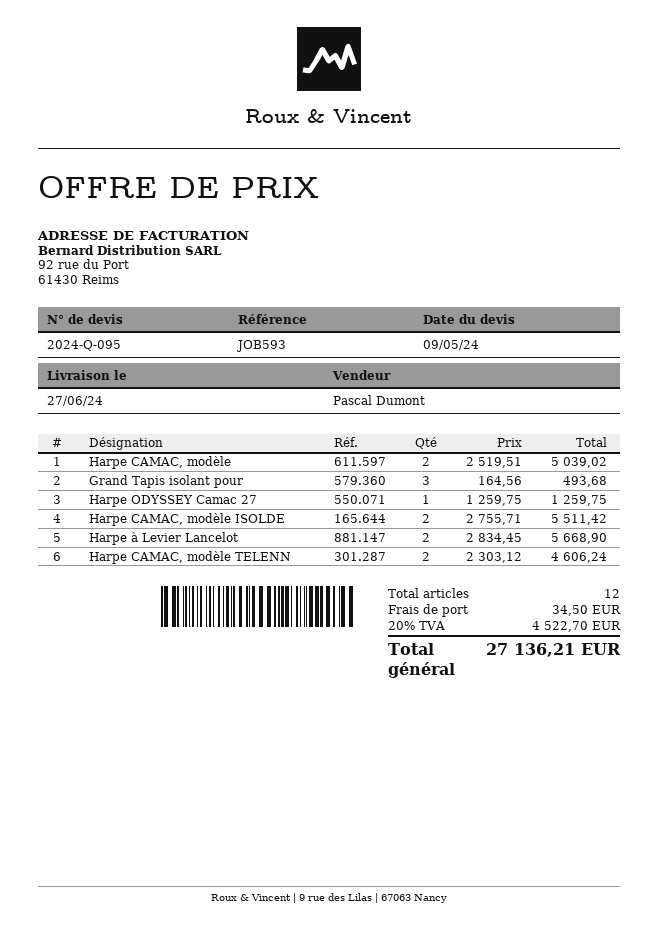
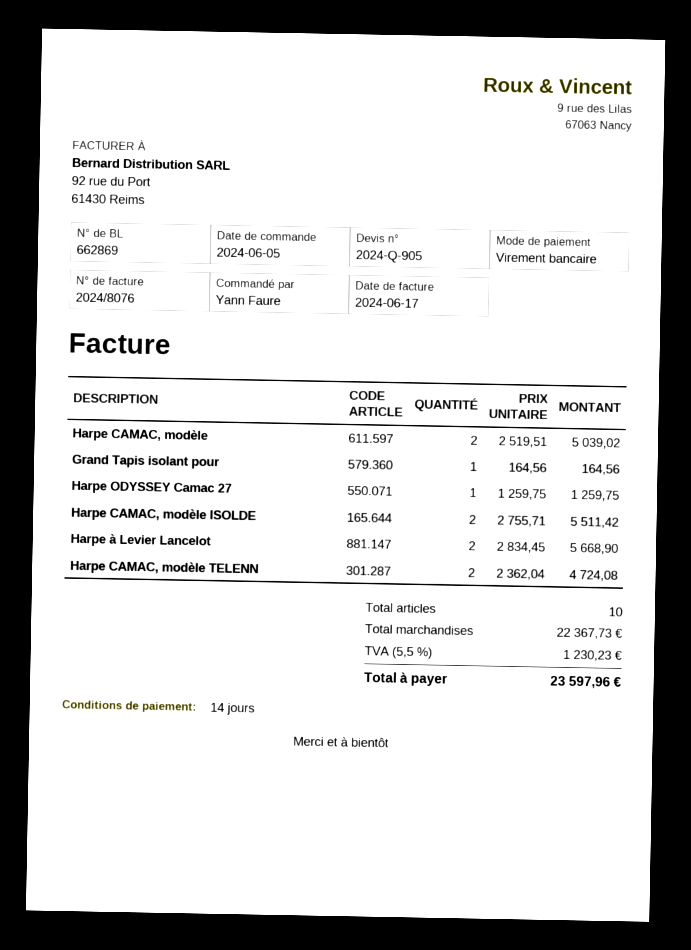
quote number: 2024-Q-095 -> 2024-Q-905
Grand Tapis isolant pour: 3 x 164.56 = 493.68 -> 1 x 164.56 = 164.56
Harpe CAMAC, modèle TELENN: 2 x 2303.12 = 4606.24 -> 2 x 2362.04 = 4724.08
total quantity: 12 -> 10
shipping: 34.50 -> none
tax: 20% = 4522.70 -> 5.5% = 1230.23
total: 27136.21 -> 23597.96

